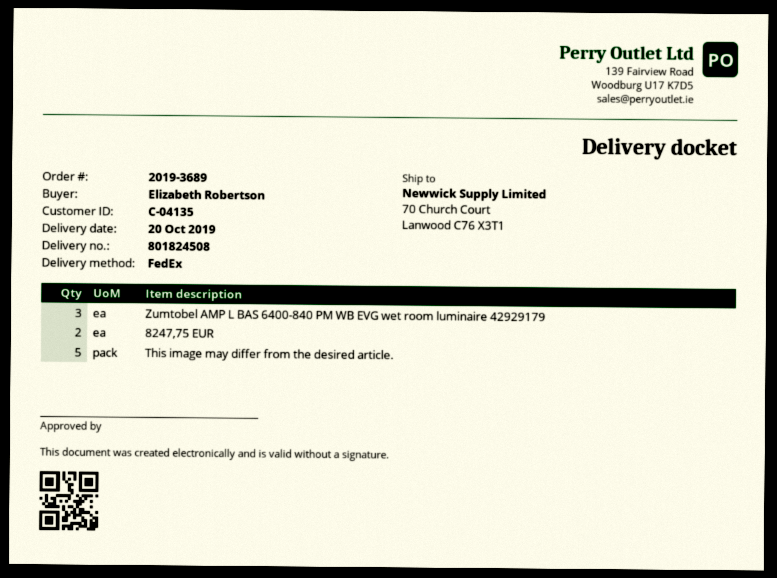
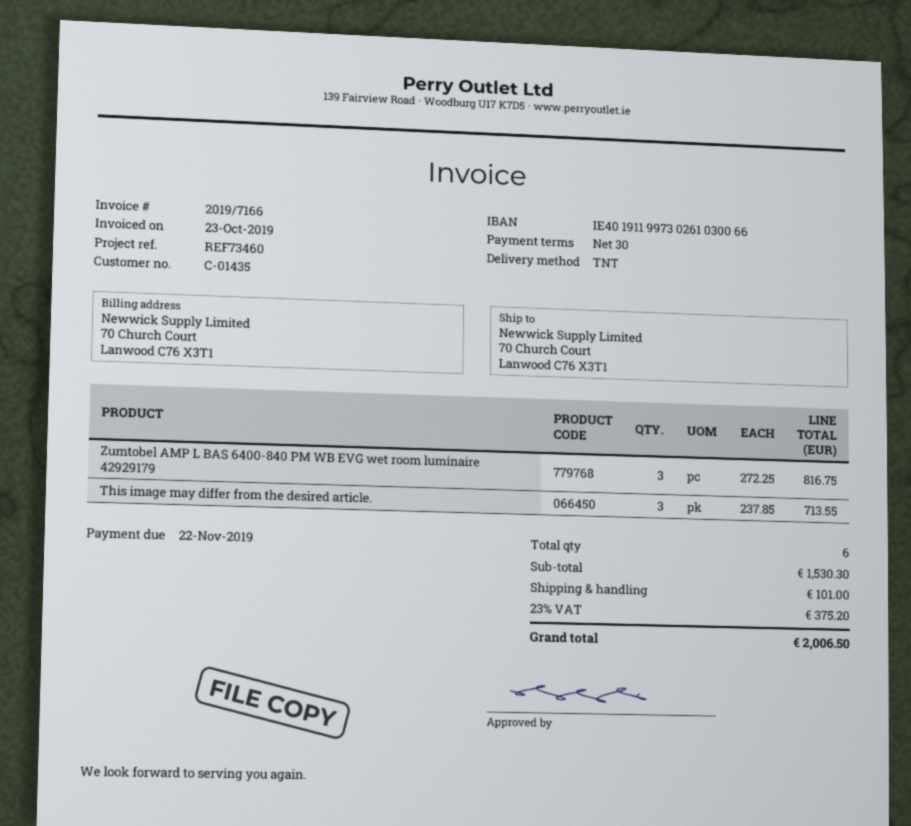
customer number: C-04135 -> C-01435
shipping method: FedEx -> TNT
8247,75 EUR: 2 -> none
This image may differ from the desired article.: 5 -> 3

